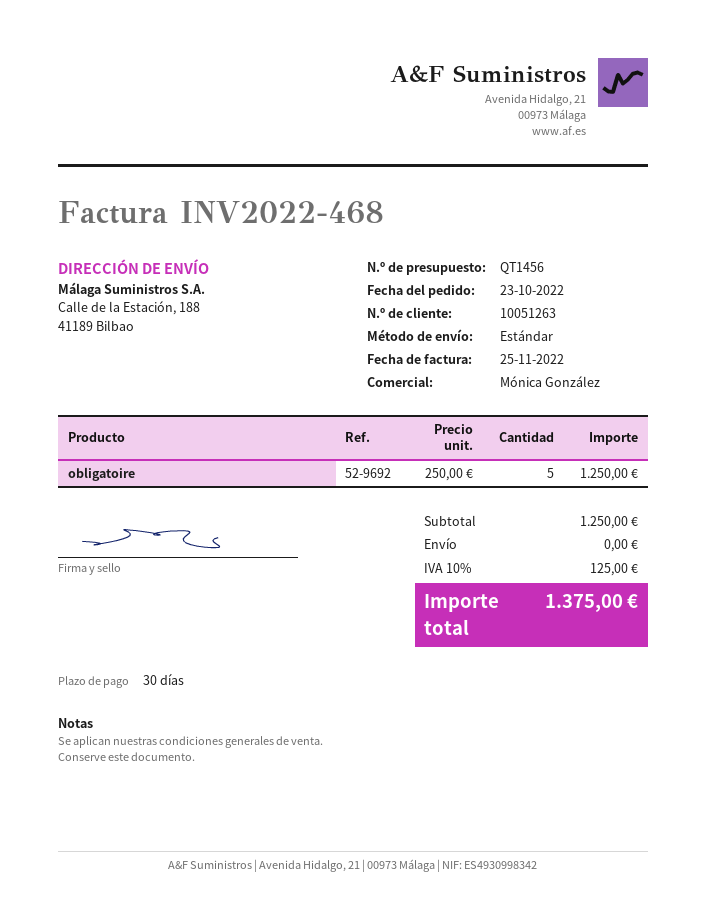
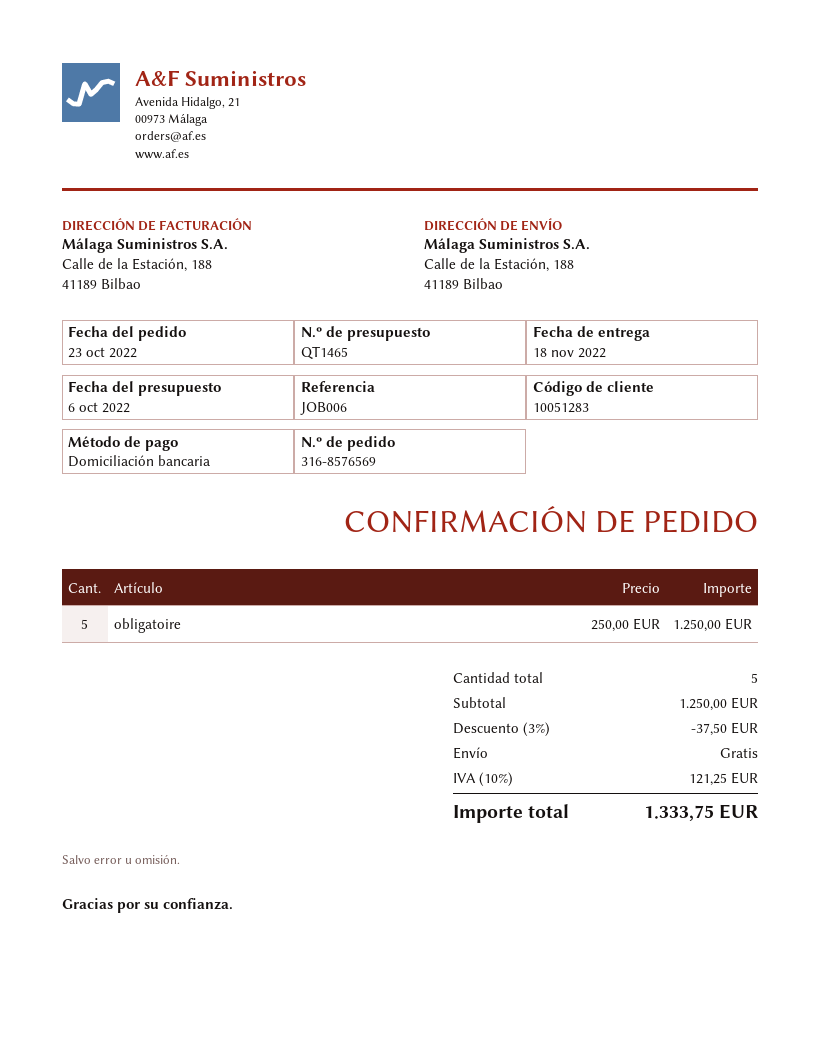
quote number: QT1456 -> QT1465
customer number: 10051263 -> 10051283
discount: none -> 3% = 37.50
tax: 10% = 125.00 -> 10% = 121.25
total: 1375.00 -> 1333.75

